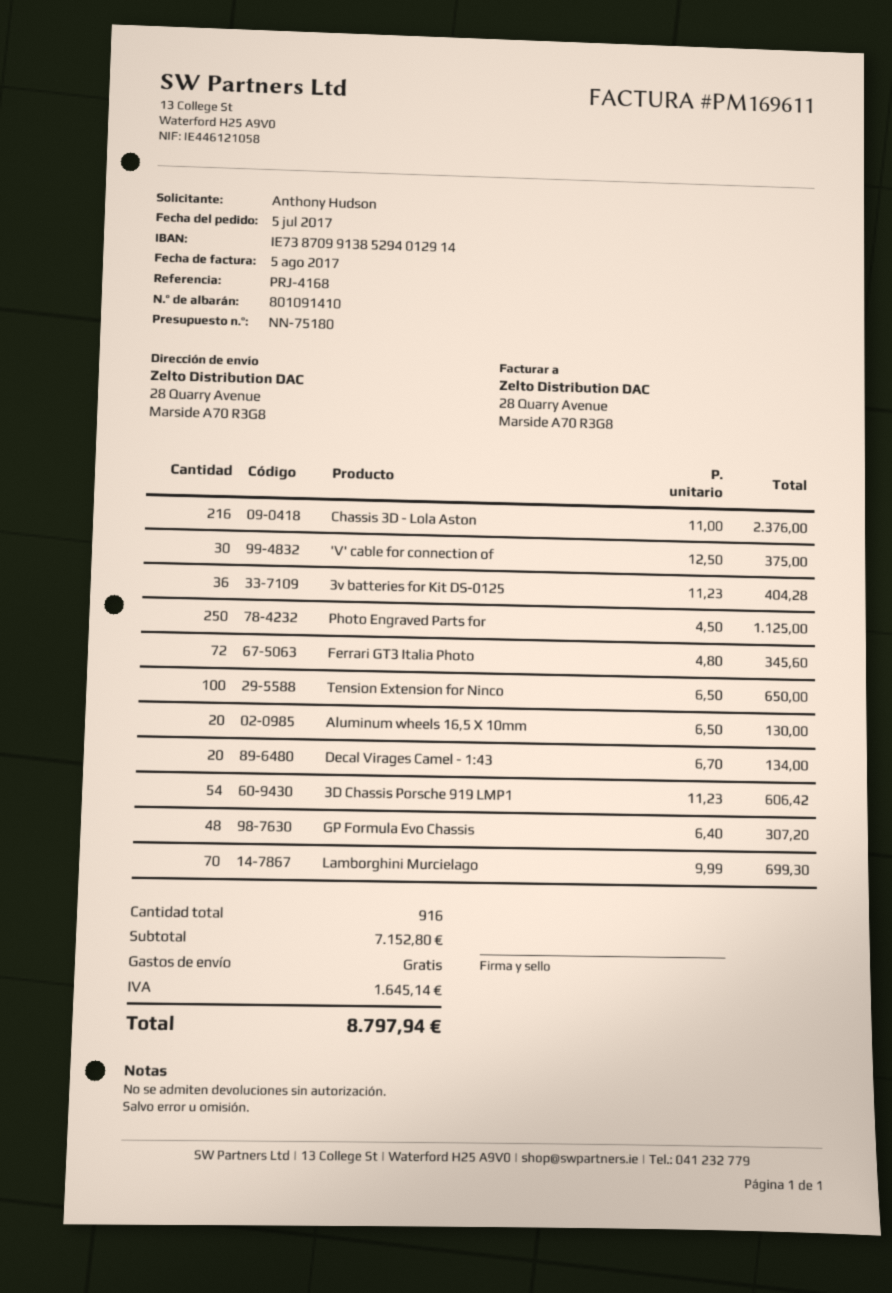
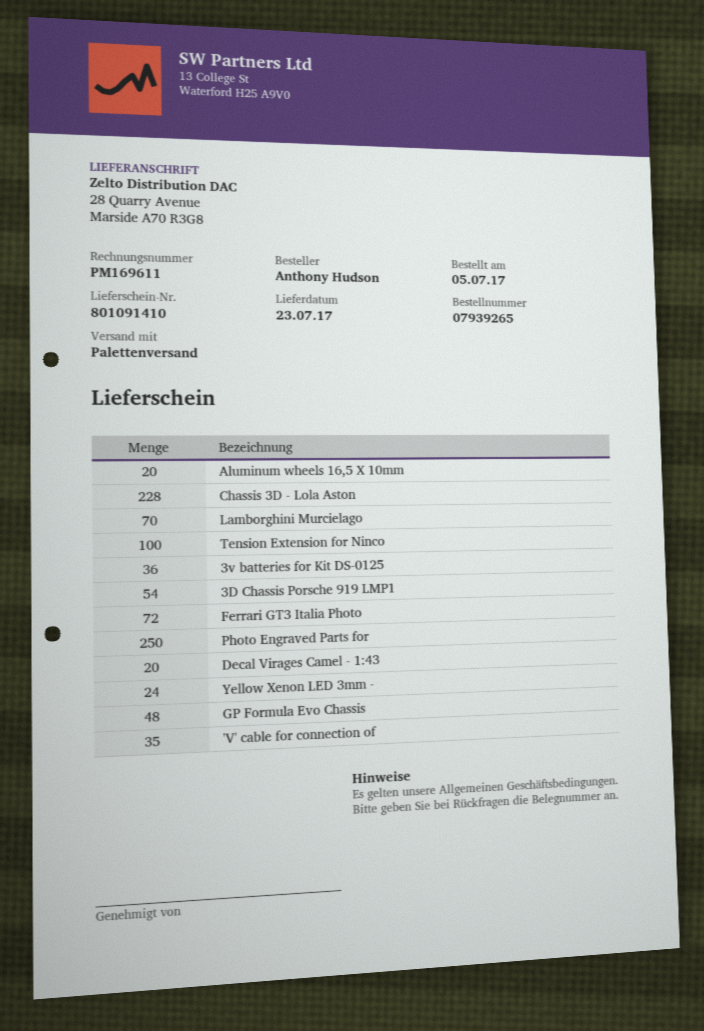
Chassis 3D - Lola Aston: 216 -> 228
'V' cable for connection of: 30 -> 35
Yellow Xenon LED 3mm -: none -> 24

